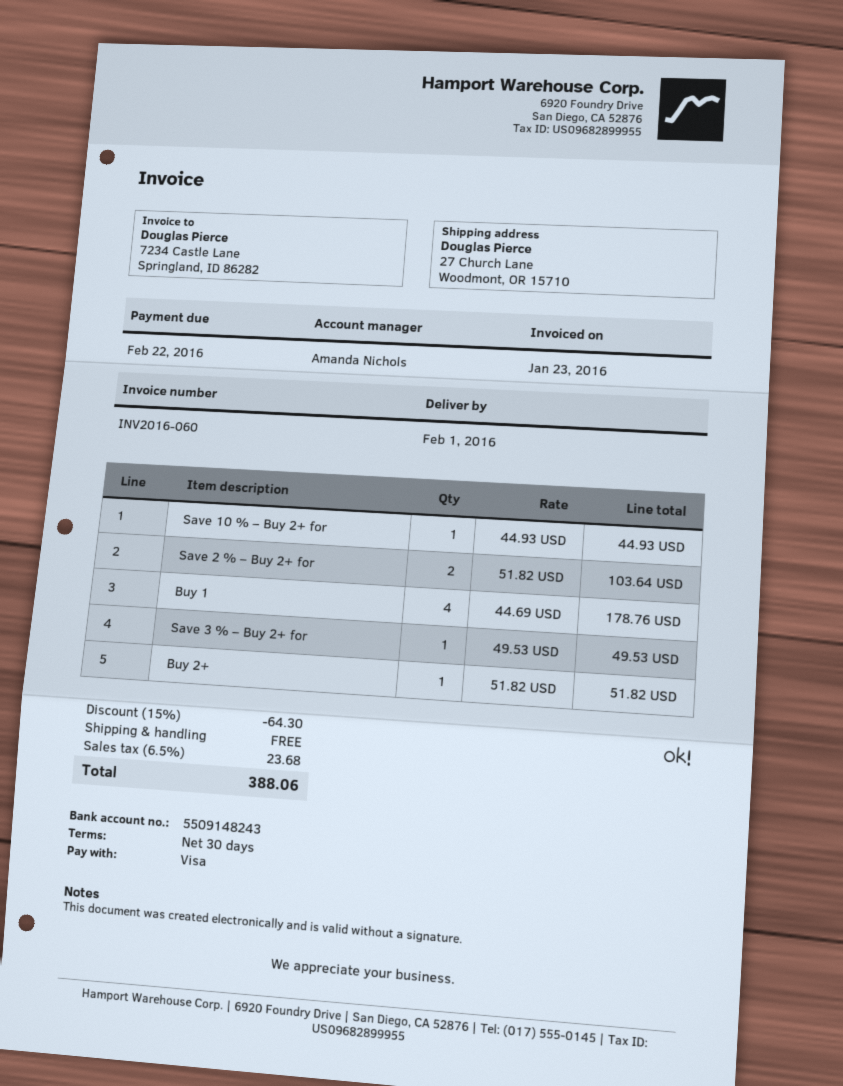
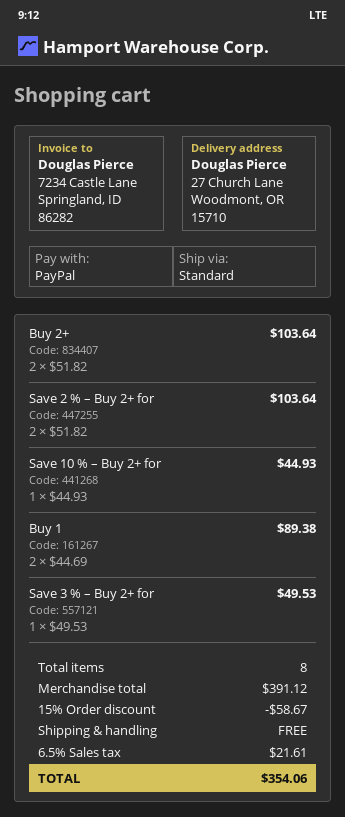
payment method: Visa -> PayPal
Buy 1: 4 x 44.69 = 178.76 -> 2 x 44.69 = 89.38
Buy 2+: 1 x 51.82 = 51.82 -> 2 x 51.82 = 103.64
discount: 15% = 64.30 -> 15% = 58.67
tax: 6.5% = 23.68 -> 6.5% = 21.61
total: 388.06 -> 354.06

